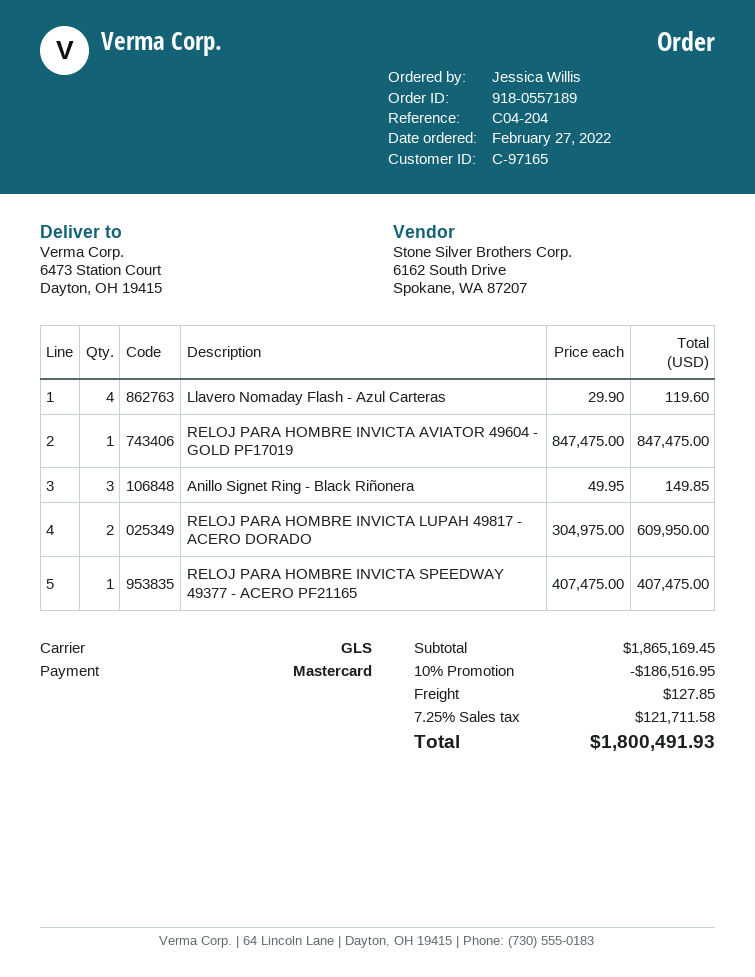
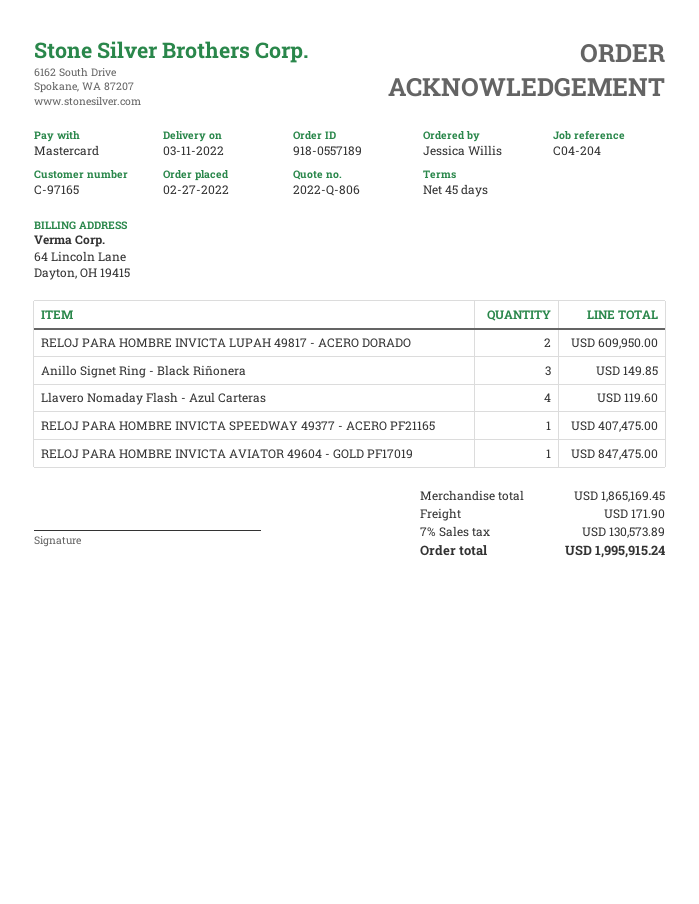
discount: 10% = 186516.95 -> none
shipping: 127.85 -> 171.90
tax: 7.25% = 121711.58 -> 7% = 130573.89
total: 1800491.93 -> 1995915.24

